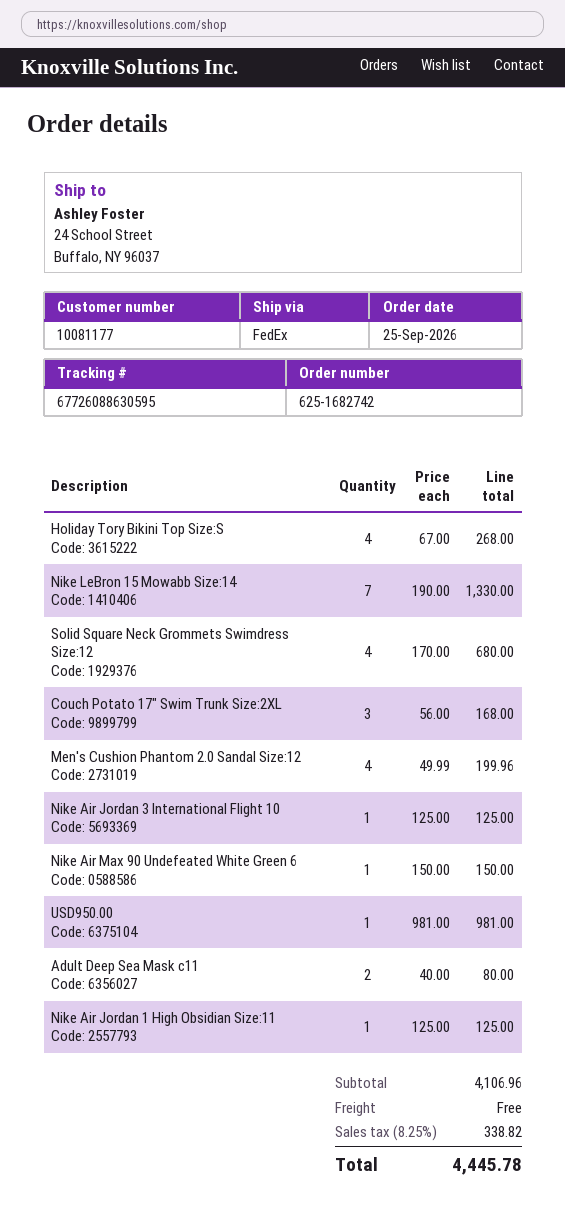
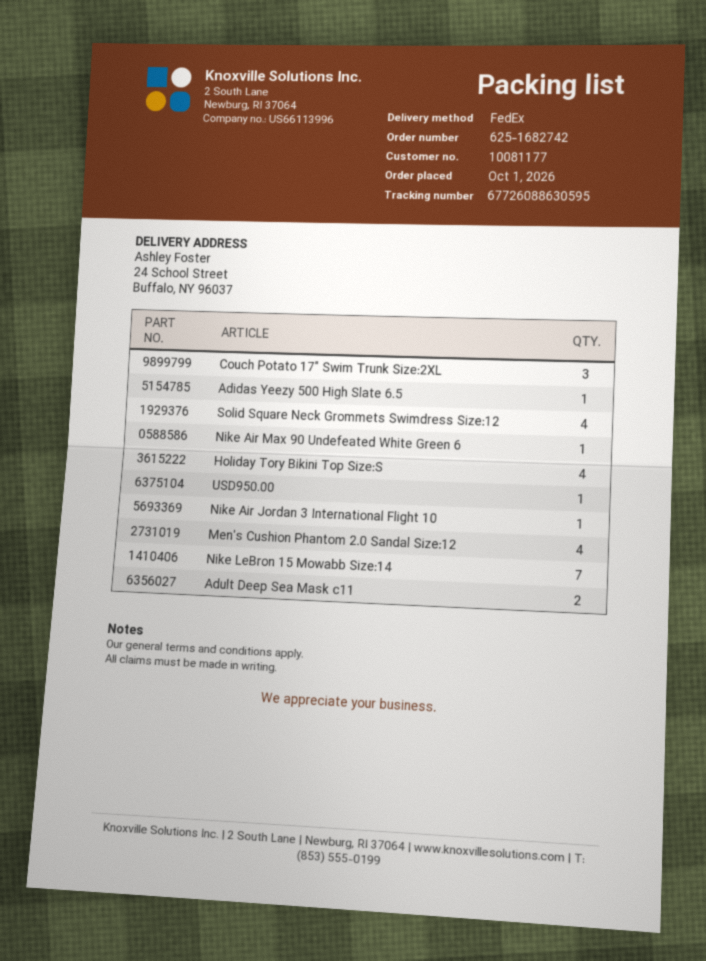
order date: 2026-09-25 -> 2026-10-01
Nike Air Jordan 1 High Obsidian Size:11: 1 -> none
Adidas Yeezy 500 High Slate 6.5: none -> 1

